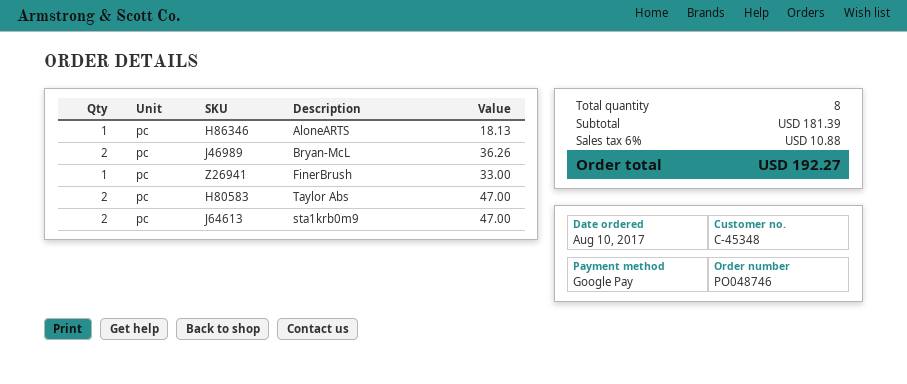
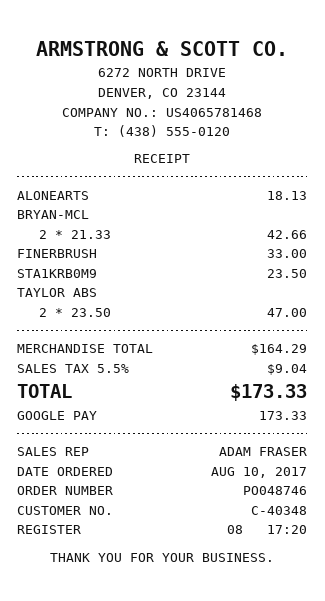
customer number: C-45348 -> C-40348
Bryan-McL: 2 for 36.26 -> 2 for 42.66
sta1krb0m9: 2 for 47.00 -> 1 for 23.50
subtotal: 181.39 -> 164.29
tax: 6% = 10.88 -> 5.5% = 9.04
total: 192.27 -> 173.33

